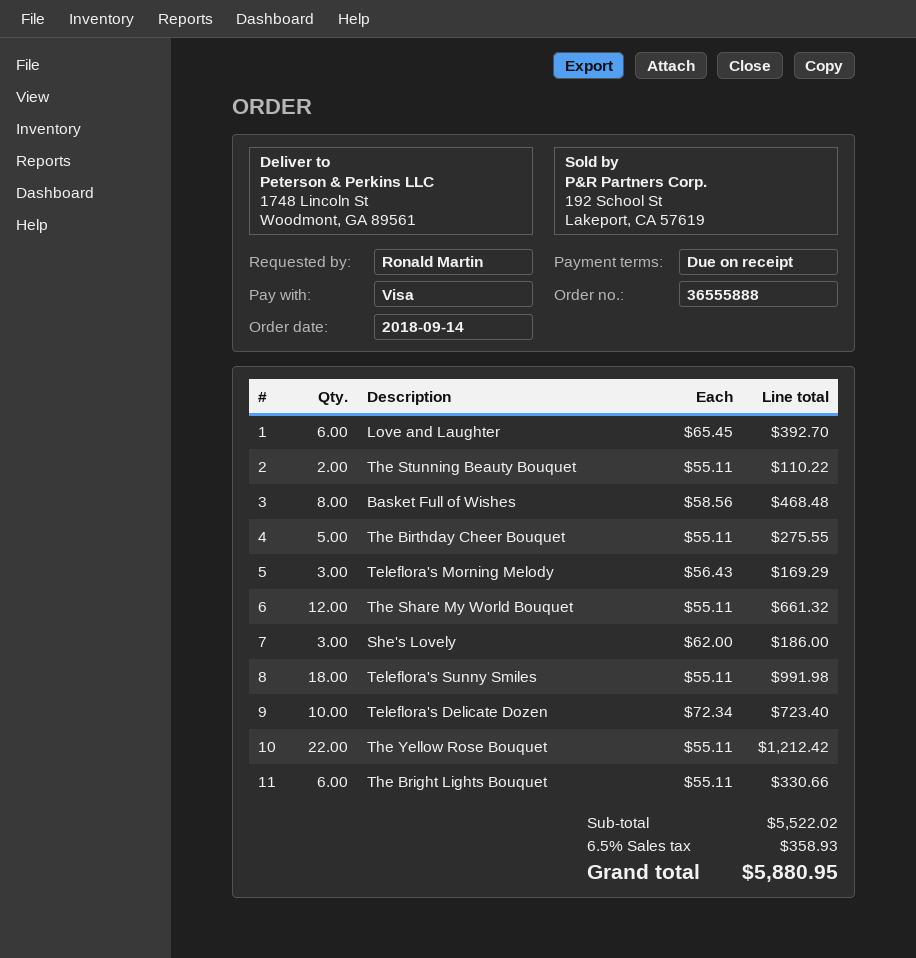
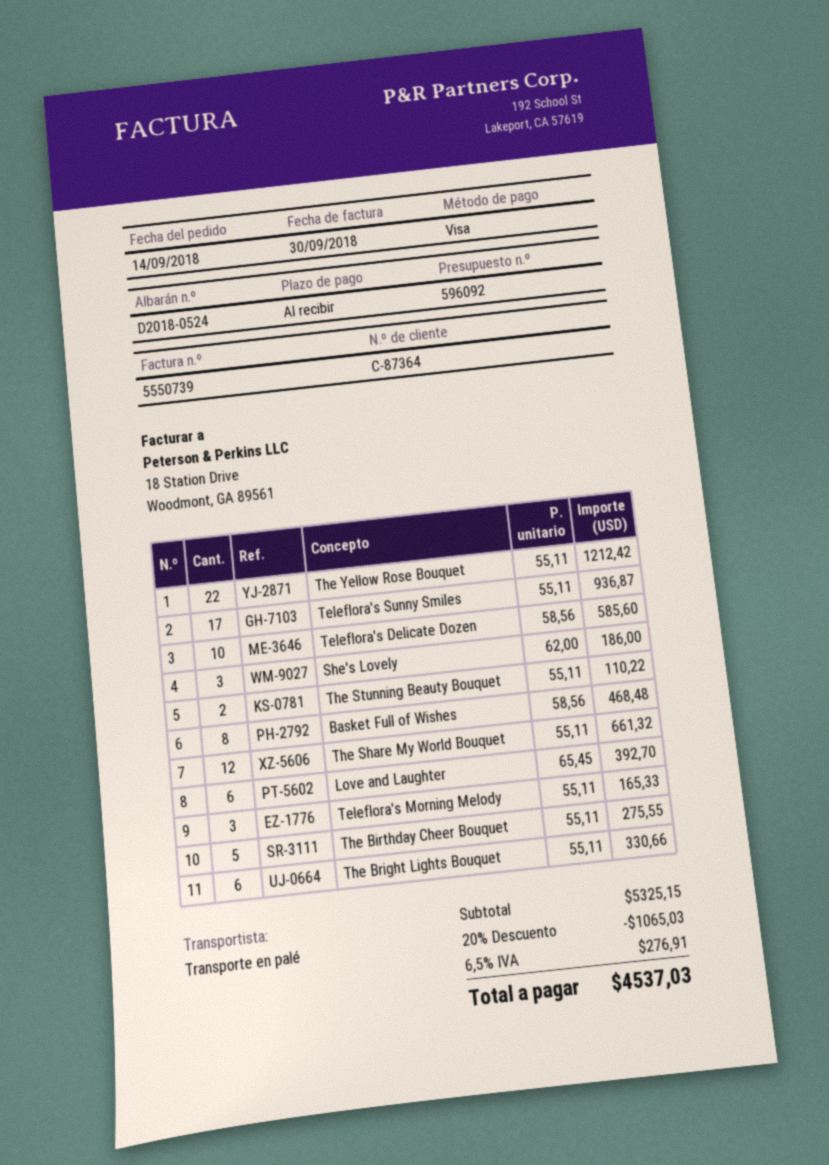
Teleflora's Morning Melody: 3 x 56.43 = 169.29 -> 3 x 55.11 = 165.33
Teleflora's Sunny Smiles: 18 x 55.11 = 991.98 -> 17 x 55.11 = 936.87
Teleflora's Delicate Dozen: 10 x 72.34 = 723.40 -> 10 x 58.56 = 585.60
subtotal: 5522.02 -> 5325.15
discount: none -> 20% = 1065.03
tax: 6.5% = 358.93 -> 6.5% = 276.91
total: 5880.95 -> 4537.03

